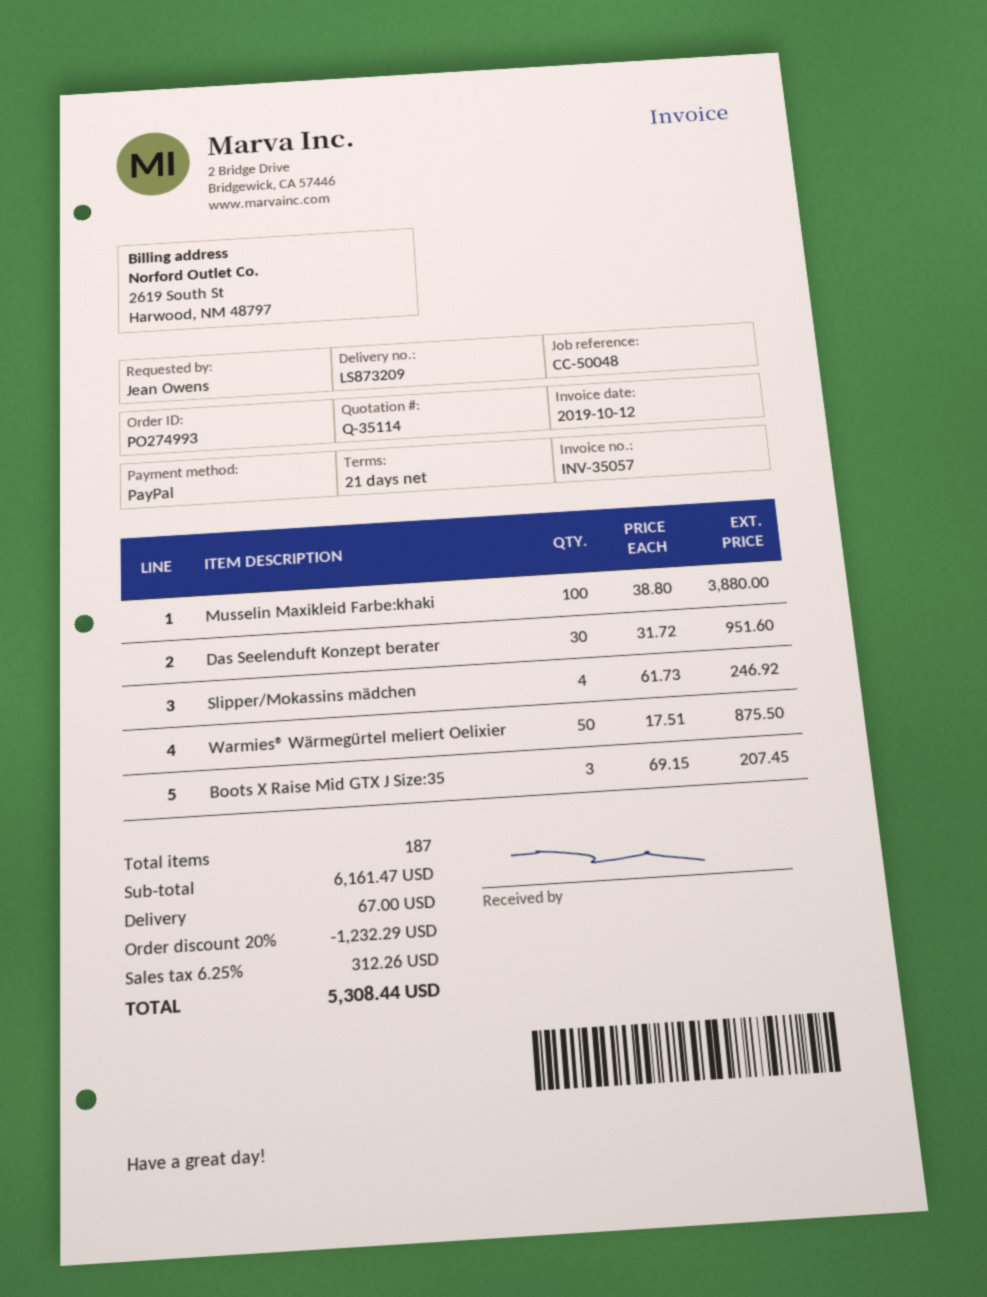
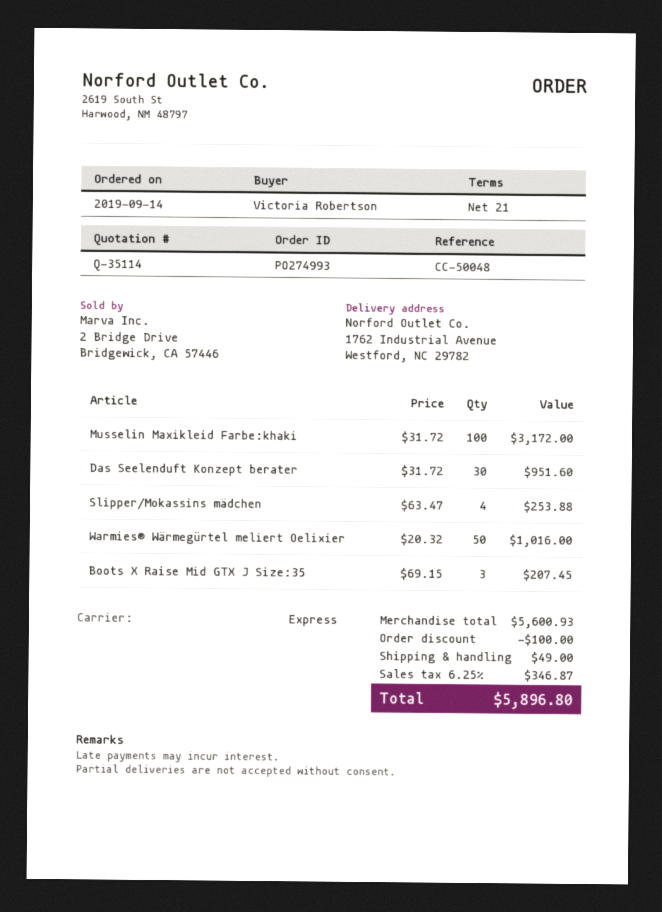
ordered by: Jean Owens -> Victoria Robertson
Musselin Maxikleid Farbe:khaki: 100 x 38.80 = 3880.00 -> 100 x 31.72 = 3172.00
Slipper/Mokassins mädchen: 4 x 61.73 = 246.92 -> 4 x 63.47 = 253.88
Warmies® Wärmegürtel meliert Oelixier: 50 x 17.51 = 875.50 -> 50 x 20.32 = 1016.00
subtotal: 6161.47 -> 5600.93
discount: 1232.29 -> 100.00
shipping: 67.00 -> 49.00
tax: 6.25% = 312.26 -> 6.25% = 346.87
total: 5308.44 -> 5896.80

